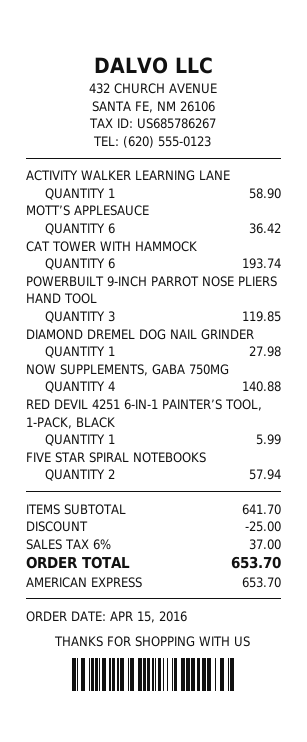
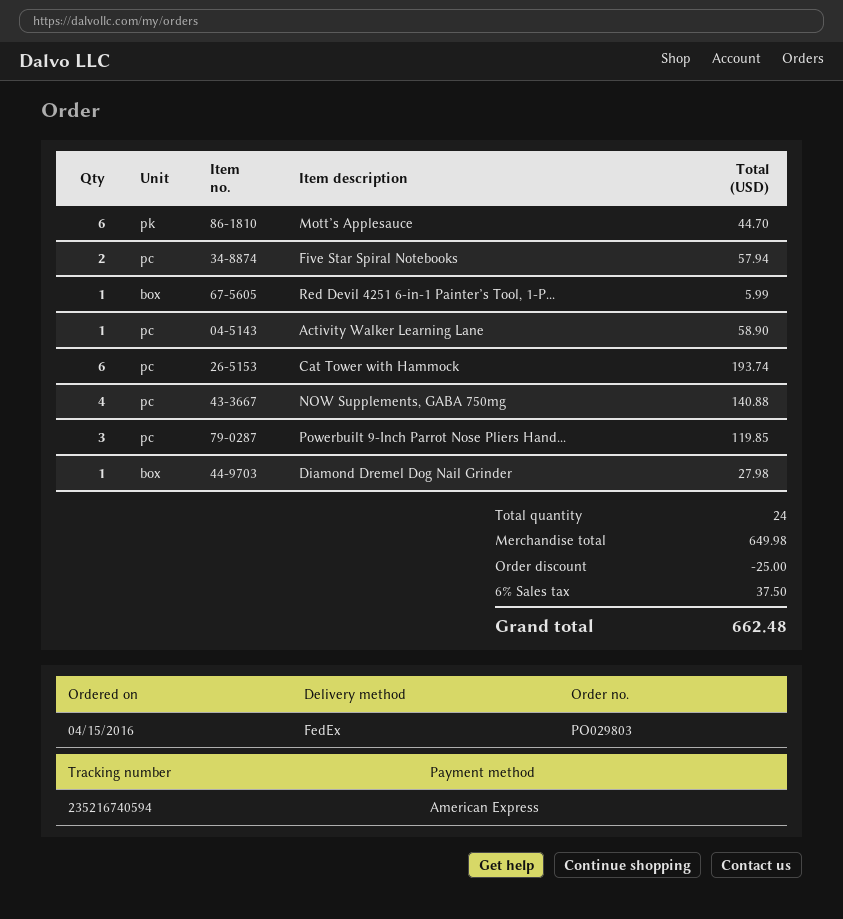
MOTT’S APPLESAUCE: 6 for 36.42 -> 6 for 44.70
subtotal: 641.70 -> 649.98
tax: 6% = 37.00 -> 6% = 37.50
total: 653.70 -> 662.48

